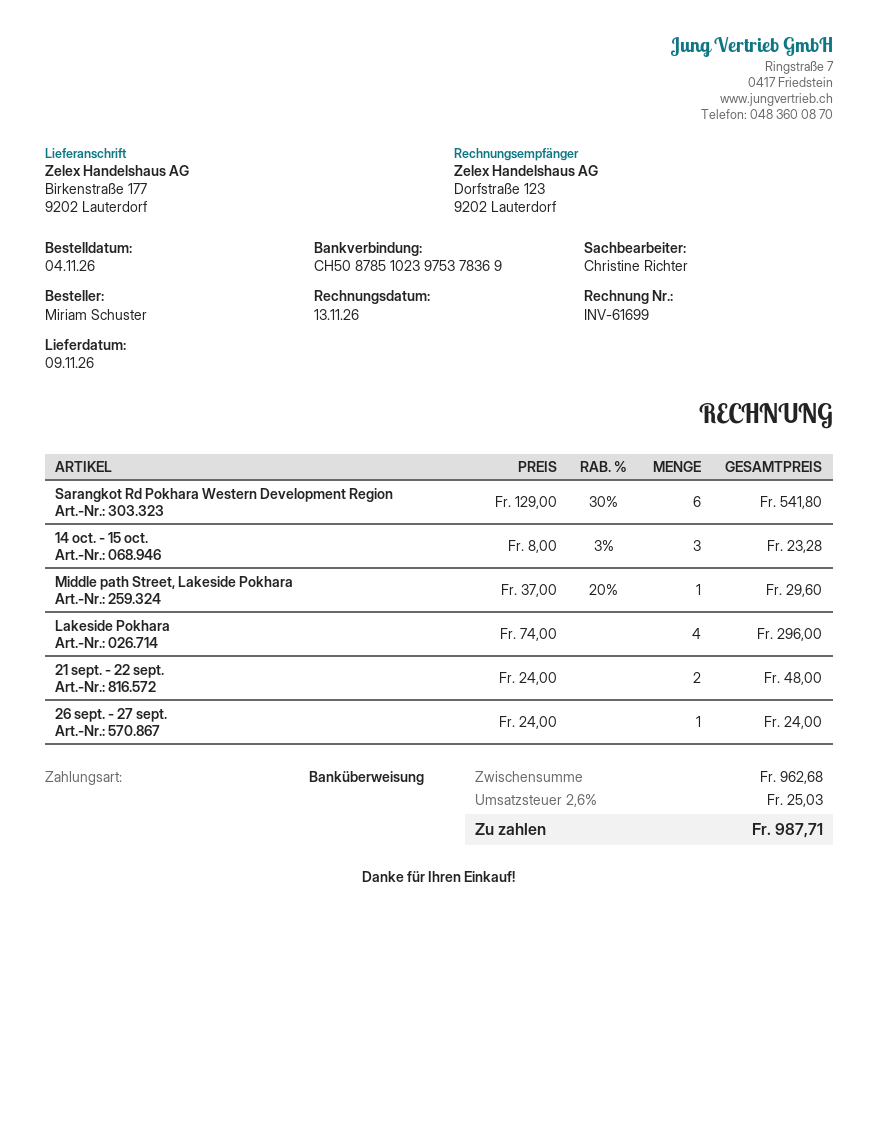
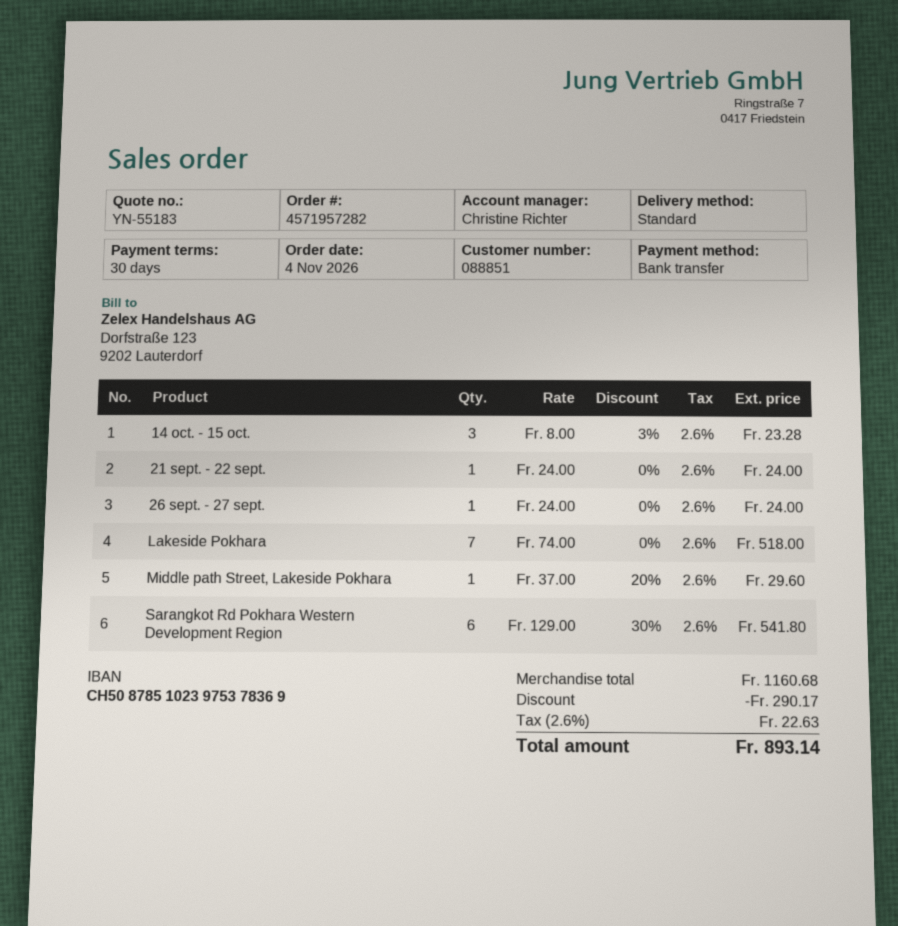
Lakeside Pokhara: 4 x 74.00 = 296.00 -> 7 x 74.00 = 518.00
21 sept. - 22 sept.: 2 x 24.00 = 48.00 -> 1 x 24.00 = 24.00
subtotal: 962.68 -> 1160.68
discount: none -> 290.17
tax: 2.6% = 25.03 -> 2.6% = 22.63
total: 987.71 -> 893.14

